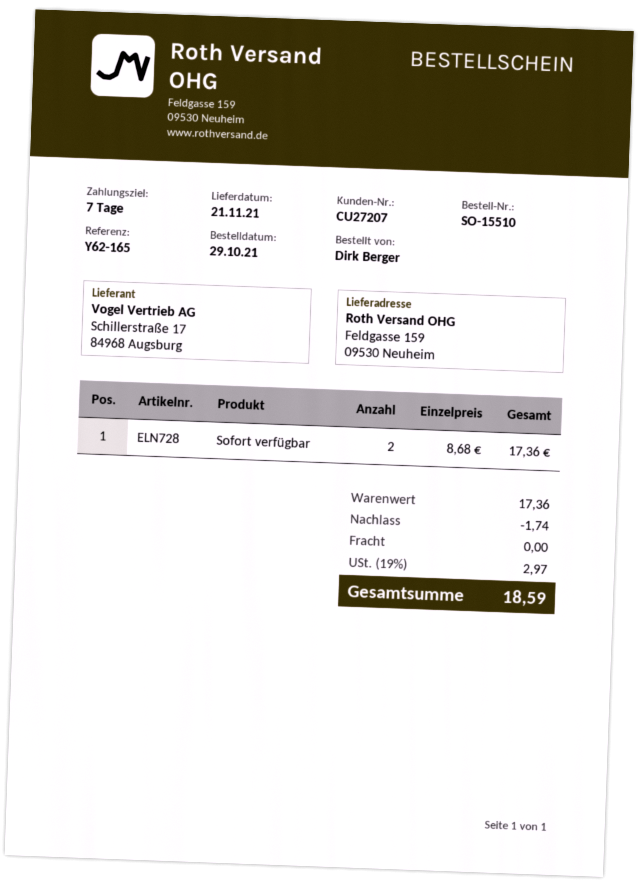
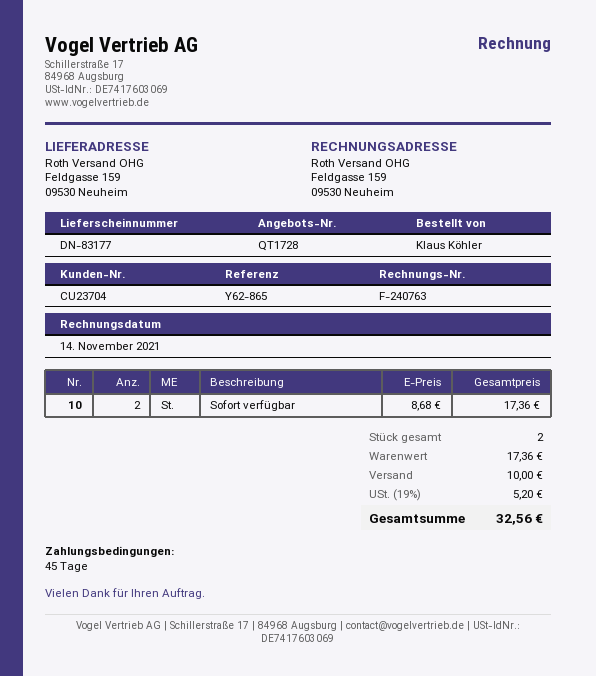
payment terms: 7 days -> 45 days
customer number: CU27207 -> CU23704
reference: Y62-165 -> Y62-865
ordered by: Dirk Berger -> Klaus Köhler
discount: 1.74 -> none
shipping: 0.00 -> 10.00
tax: 19% = 2.97 -> 19% = 5.20
total: 18.59 -> 32.56

